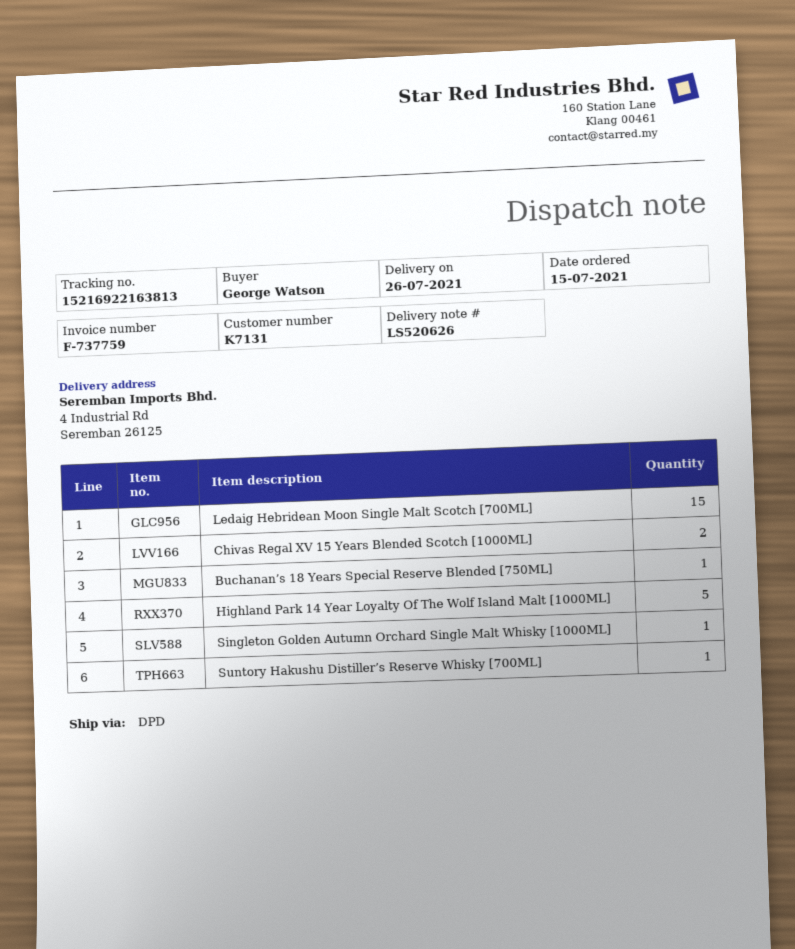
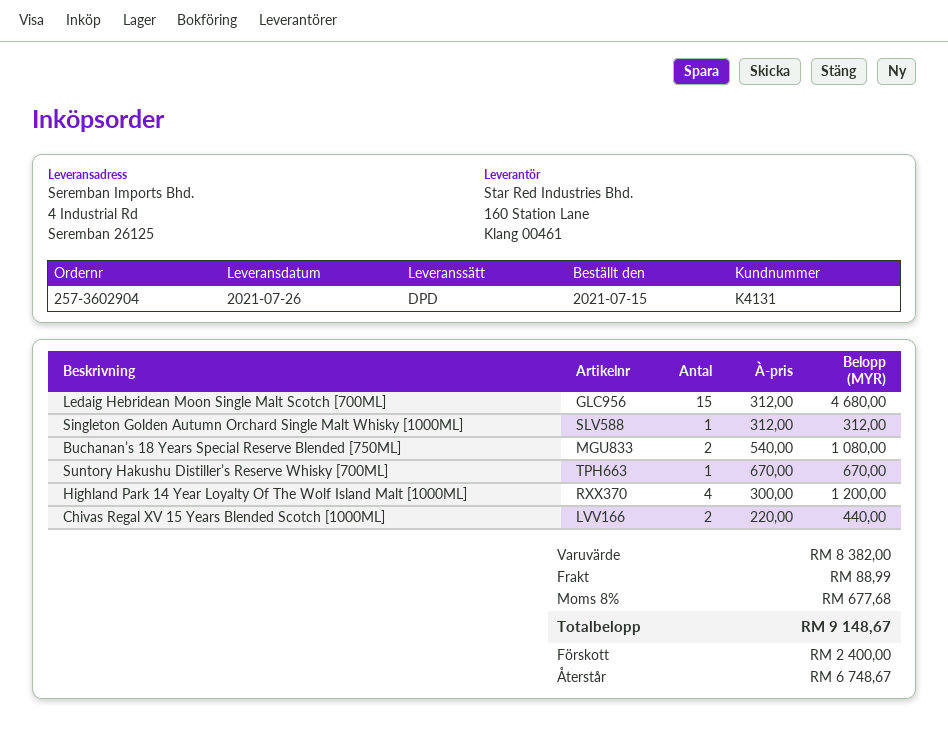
customer number: K7131 -> K4131
Buchanan’s 18 Years Special Reserve Blended [750ML]: 1 -> 2
Highland Park 14 Year Loyalty Of The Wolf Island Malt [1000ML]: 5 -> 4

